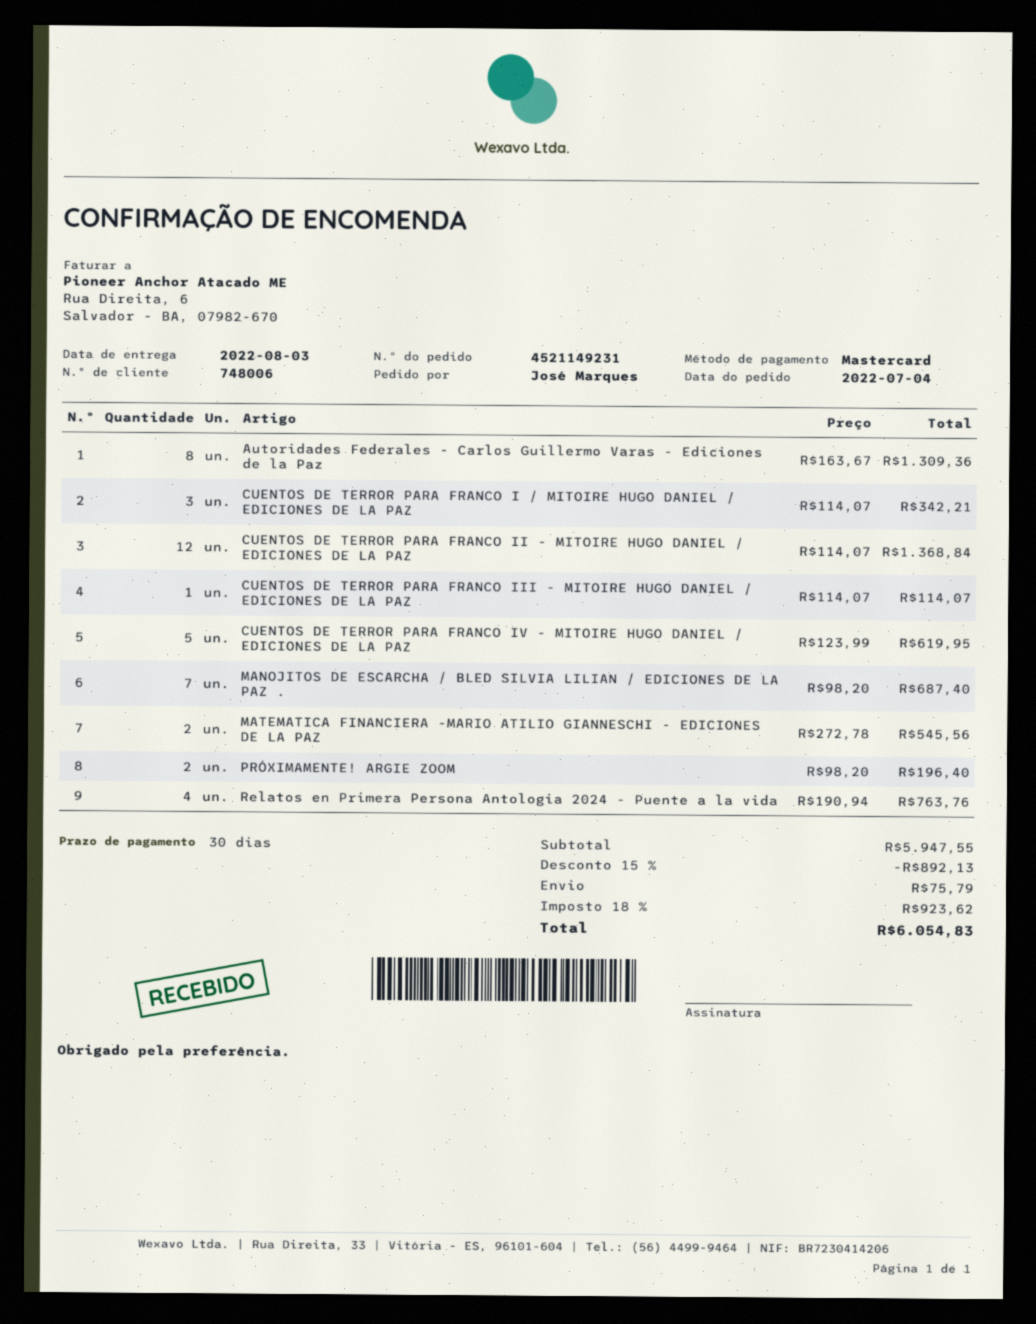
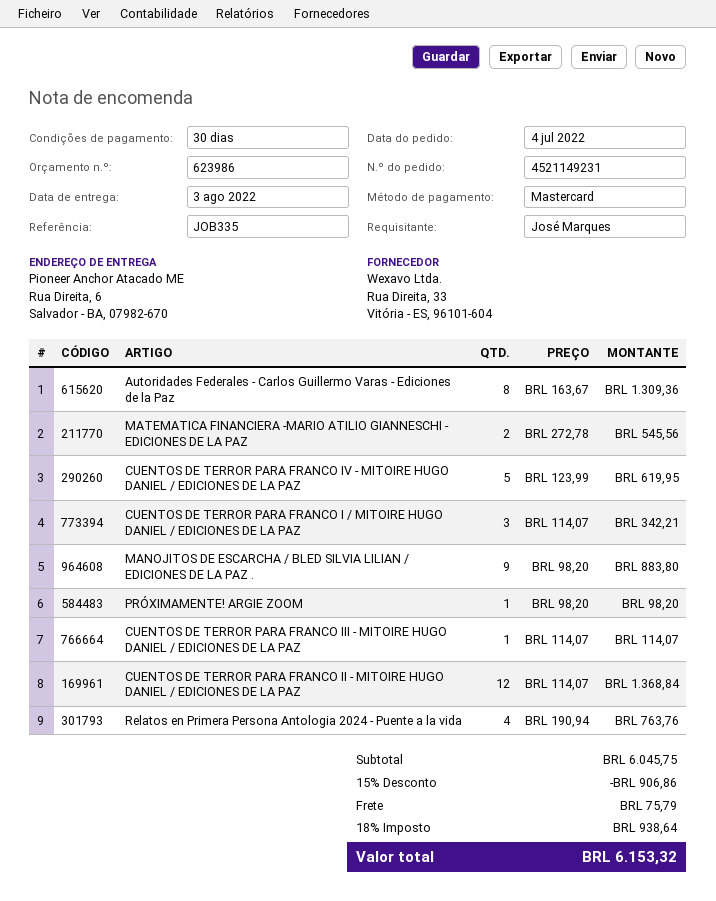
MANOJITOS DE ESCARCHA / BLED SILVIA LILIAN / EDICIONES DE LA PAZ .: 7 x 98.20 = 687.40 -> 9 x 98.20 = 883.80
PRÓXIMAMENTE! ARGIE ZOOM: 2 x 98.20 = 196.40 -> 1 x 98.20 = 98.20
subtotal: 5947.55 -> 6045.75
discount: 15% = 892.13 -> 15% = 906.86
tax: 18% = 923.62 -> 18% = 938.64
total: 6054.83 -> 6153.32

